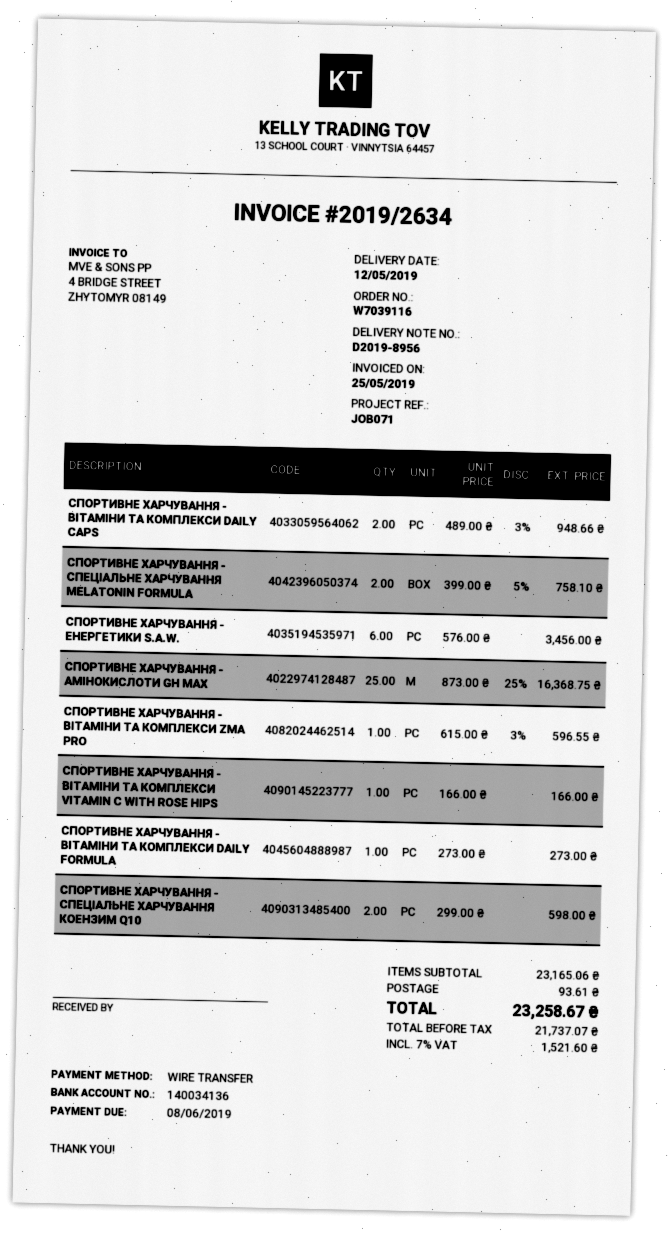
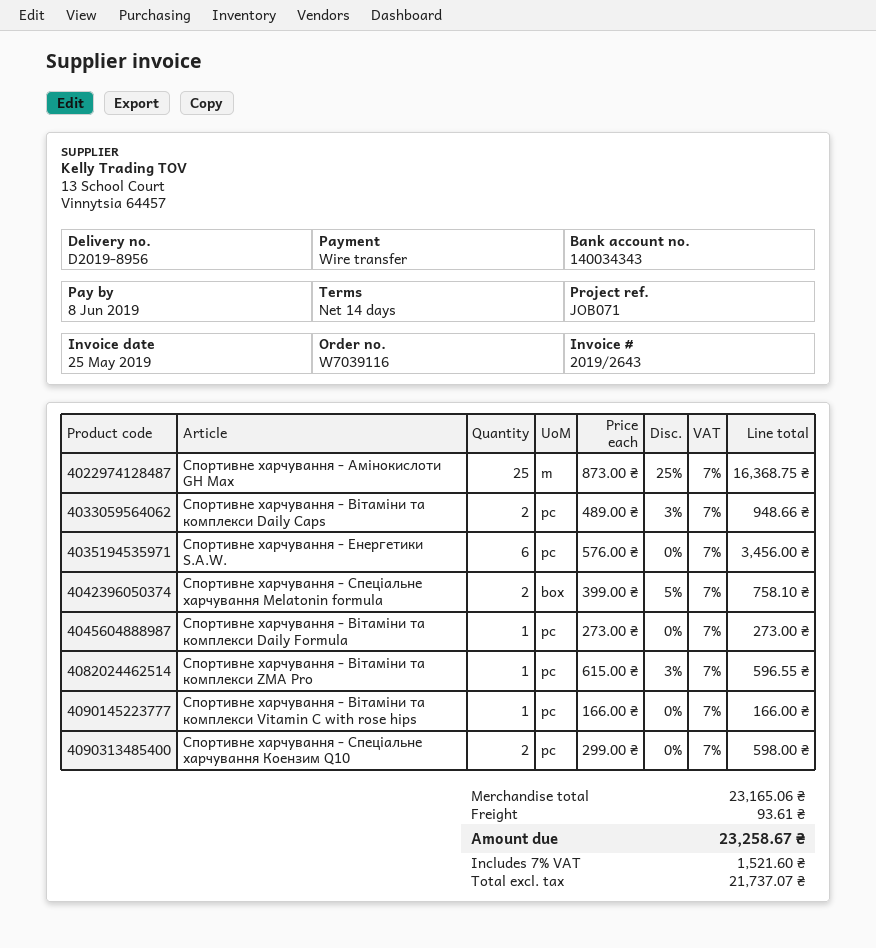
invoice number: 2019/2634 -> 2019/2643
bank account: 140034136 -> 140034343

